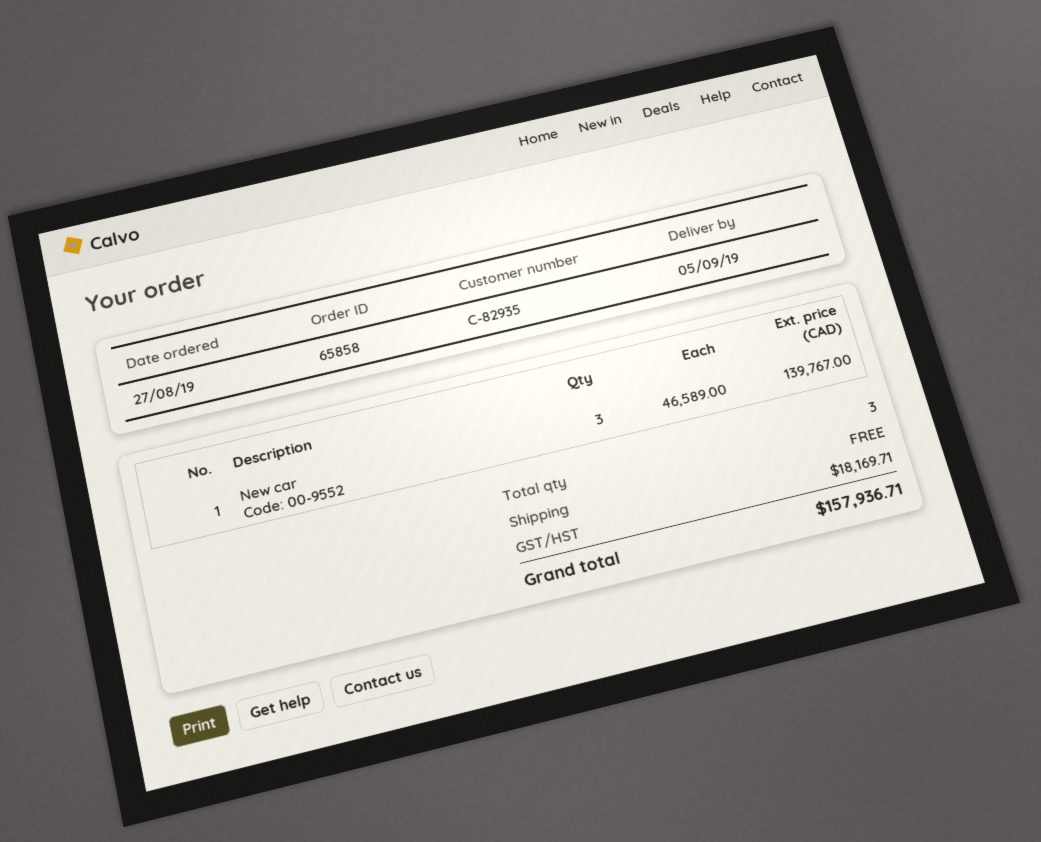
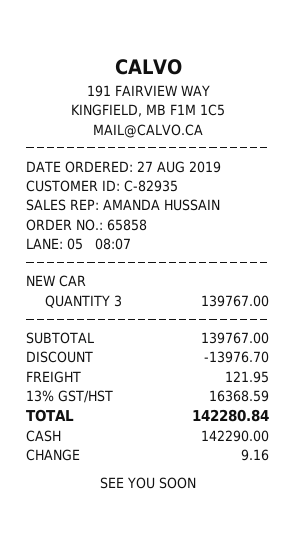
discount: none -> 13976.70
shipping: 0.00 -> 121.95
tax: 18169.71 -> 16368.59
total: 157936.71 -> 142280.84

